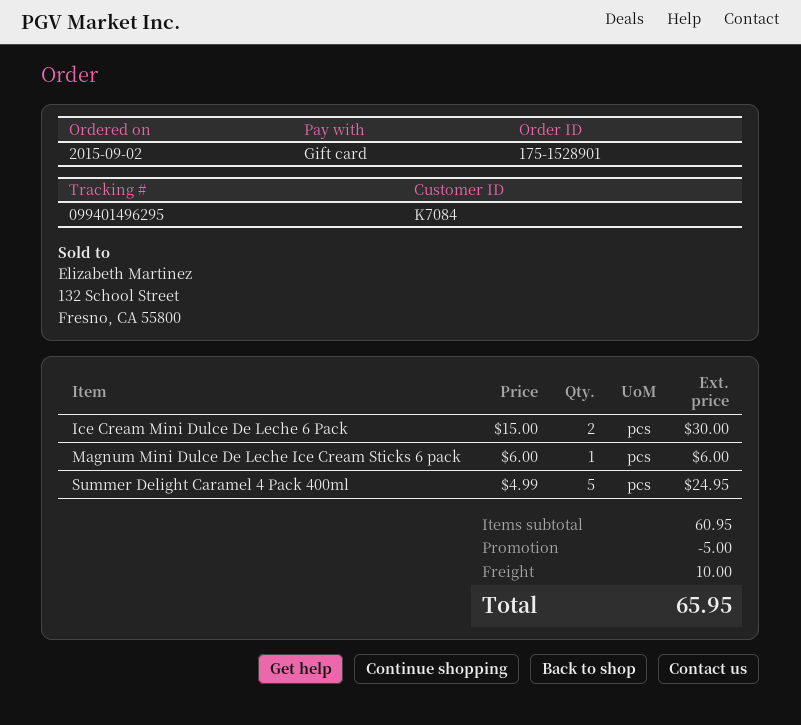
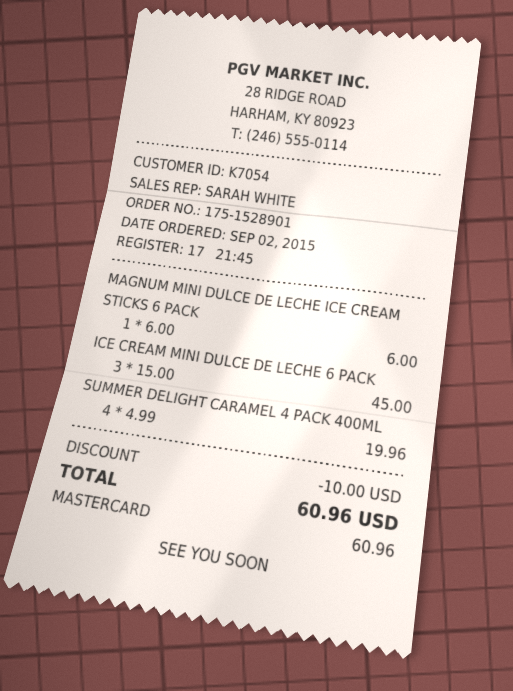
customer number: K7084 -> K7054
payment method: gift card -> Mastercard
Ice Cream Mini Dulce De Leche 6 Pack: 2 x 15.00 = 30.00 -> 3 x 15.00 = 45.00
Summer Delight Caramel 4 Pack 400ml: 5 x 4.99 = 24.95 -> 4 x 4.99 = 19.96
discount: 5.00 -> 10.00
shipping: 10.00 -> none
total: 65.95 -> 60.96

